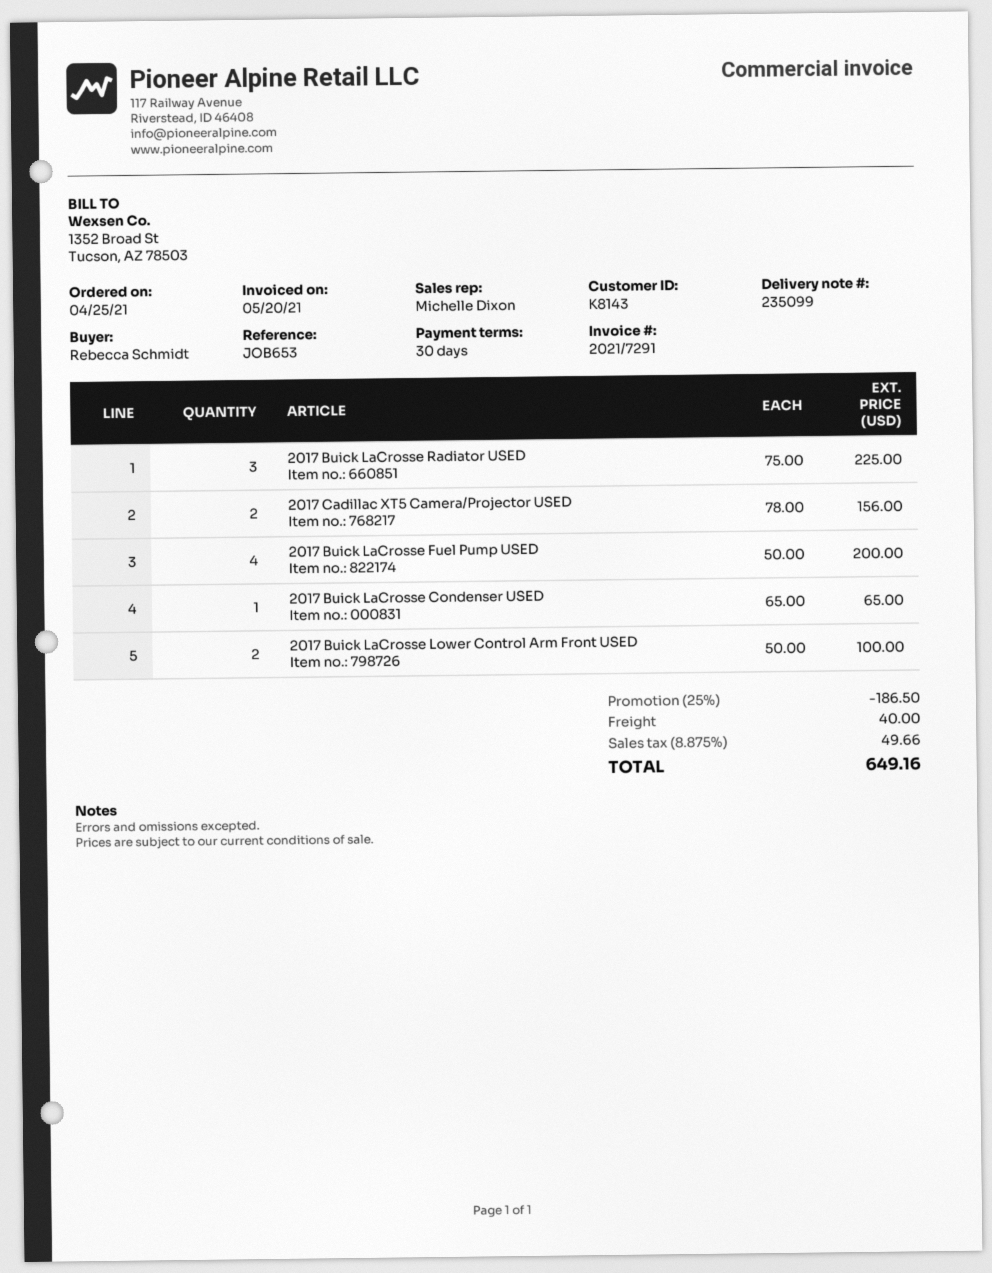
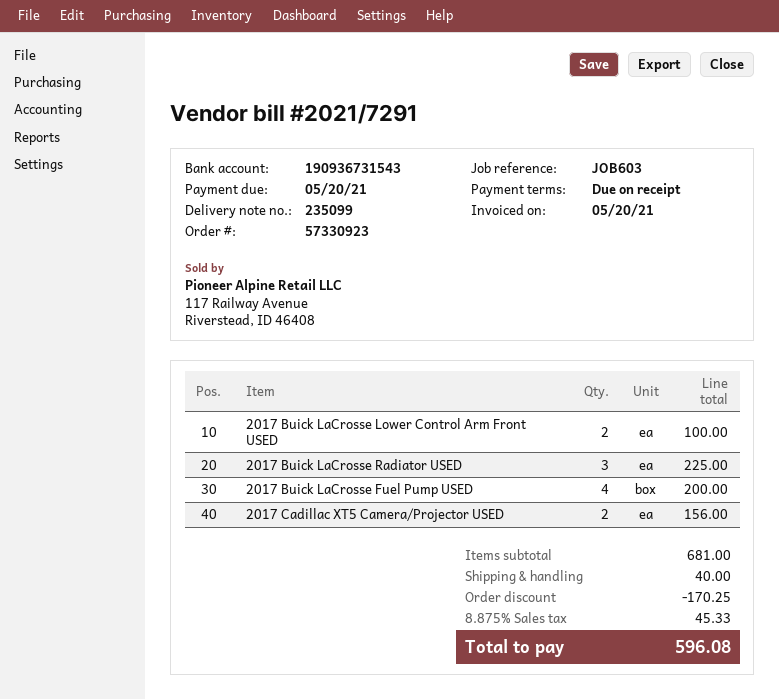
payment terms: 30 days -> on receipt
reference: JOB653 -> JOB603
2017 Buick LaCrosse Condenser USED: 1 for 65.00 -> none
discount: 186.50 -> 170.25
tax: 8.875% = 49.66 -> 8.875% = 45.33
total: 649.16 -> 596.08

